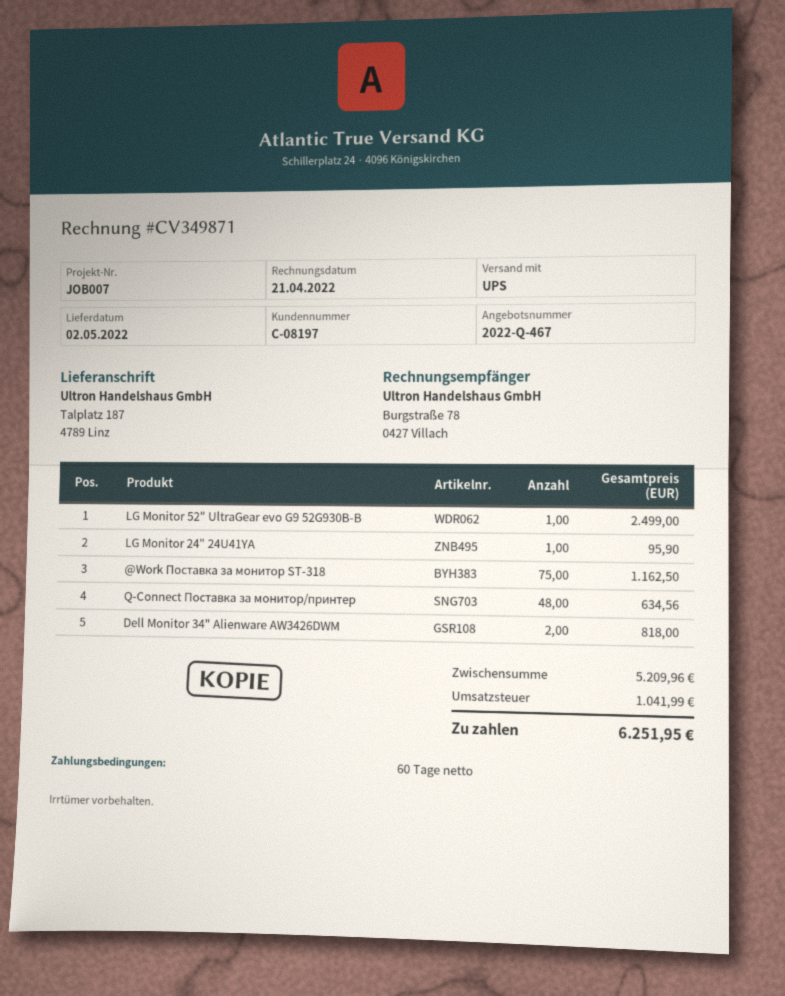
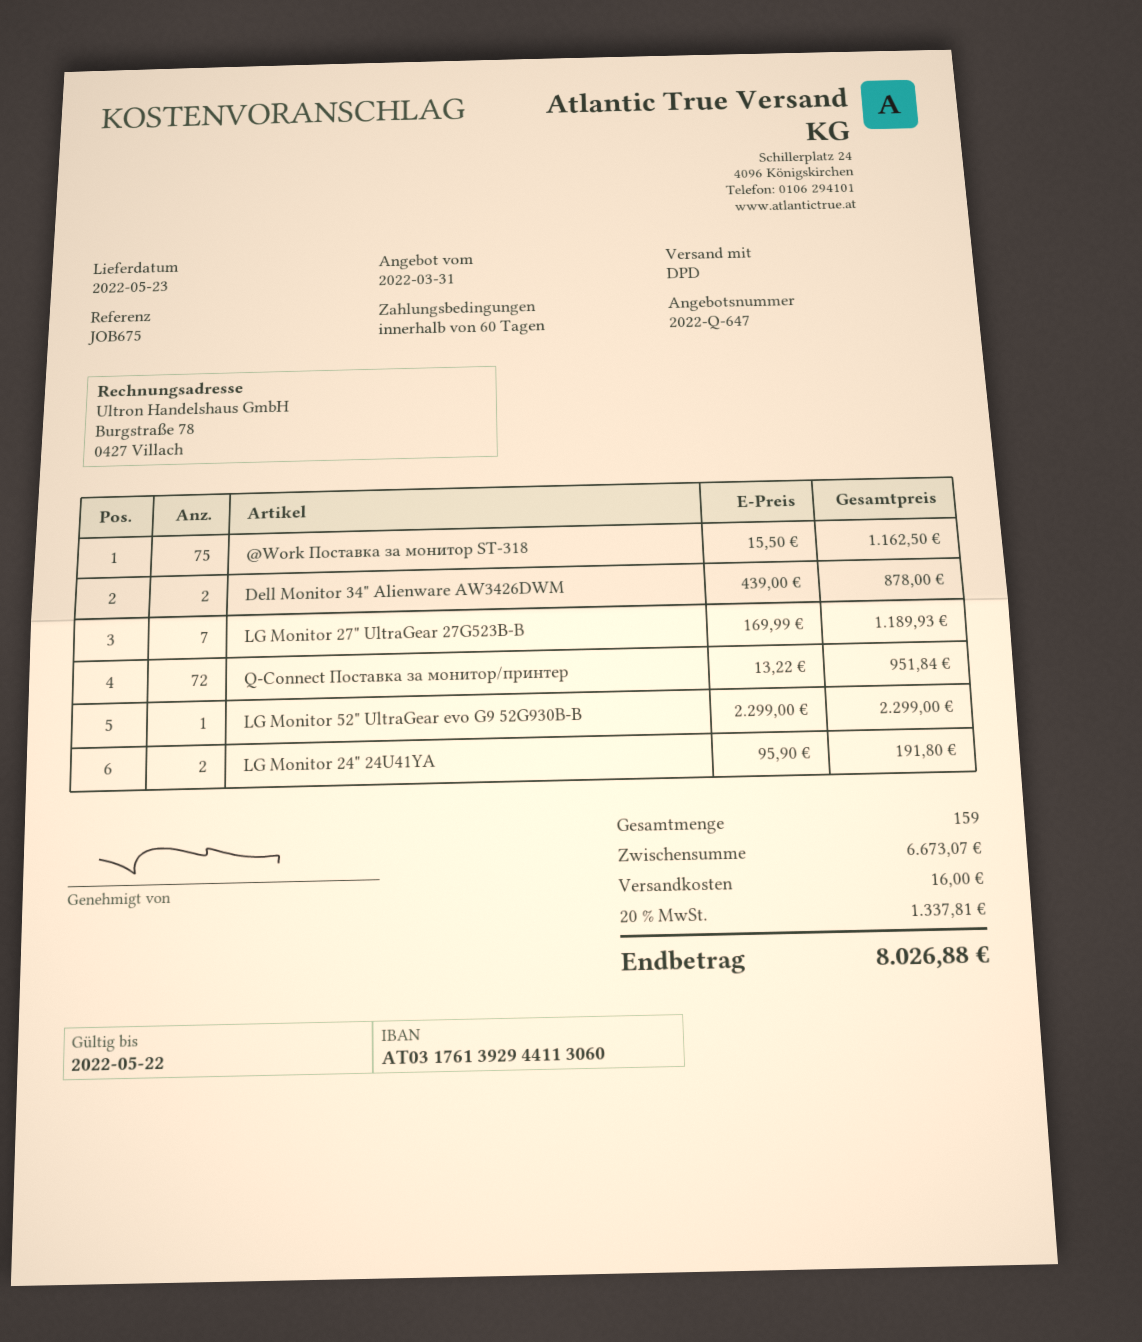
quote number: 2022-Q-467 -> 2022-Q-647
delivery date: 2022-05-02 -> 2022-05-23
reference: JOB007 -> JOB675
shipping method: UPS -> DPD
LG Monitor 52" UltraGear evo G9 52G930B-B: 1 for 2499.00 -> 1 for 2299.00
LG Monitor 24" 24U41YA: 1 for 95.90 -> 2 for 191.80
Q-Connect Поставка за монитор/принтер: 48 for 634.56 -> 72 for 951.84
Dell Monitor 34" Alienware AW3426DWM: 2 for 818.00 -> 2 for 878.00
LG Monitor 27" UltraGear 27G523B-B: none -> 7 for 1189.93
subtotal: 5209.96 -> 6673.07
shipping: none -> 16.00
tax: 1041.99 -> 1337.81
total: 6251.95 -> 8026.88

